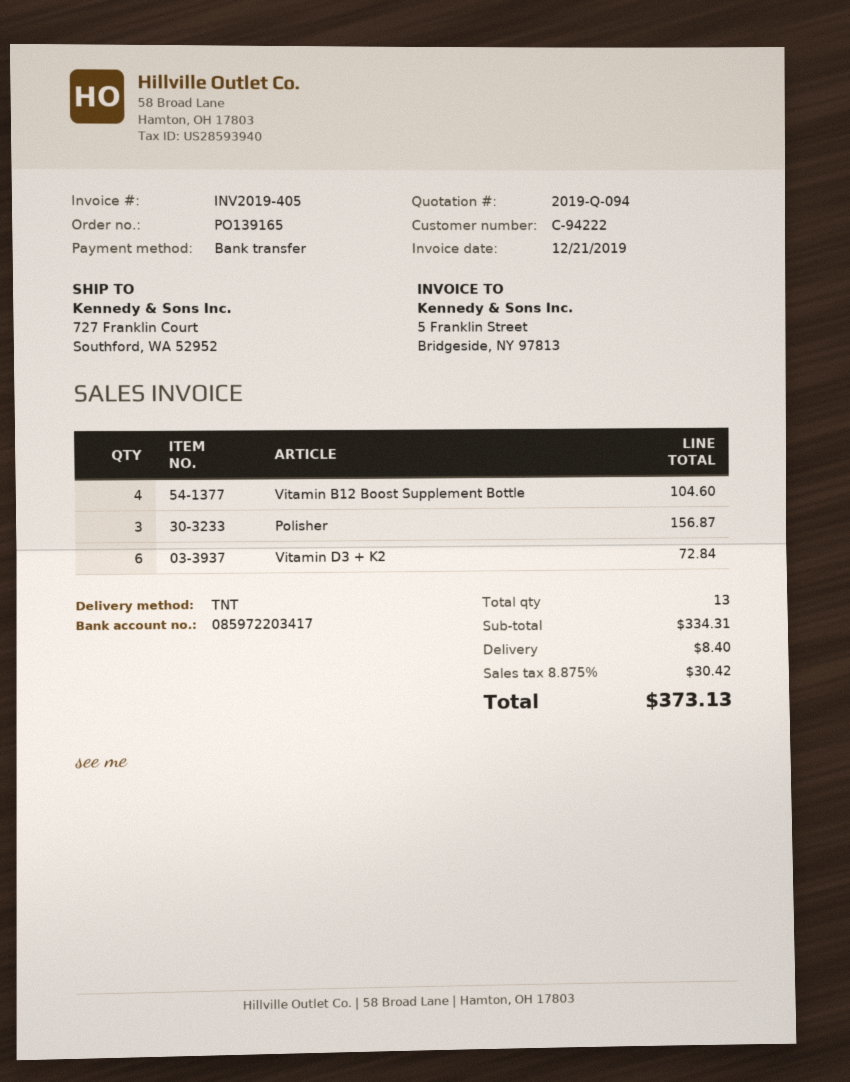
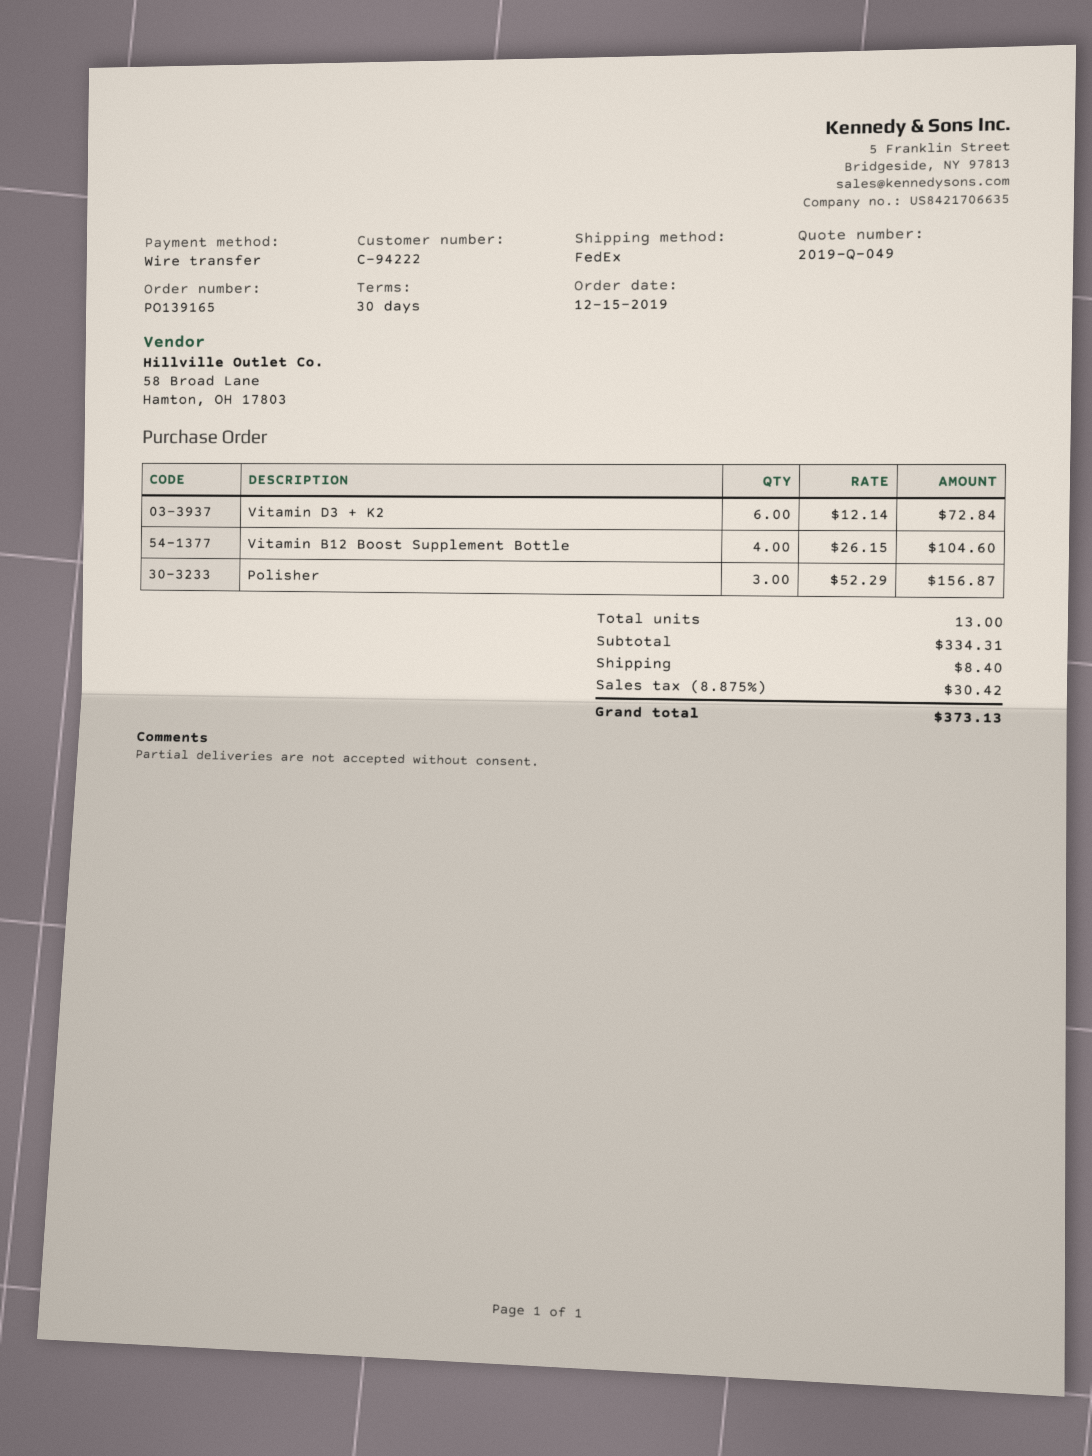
quote number: 2019-Q-094 -> 2019-Q-049
shipping method: TNT -> FedEx

